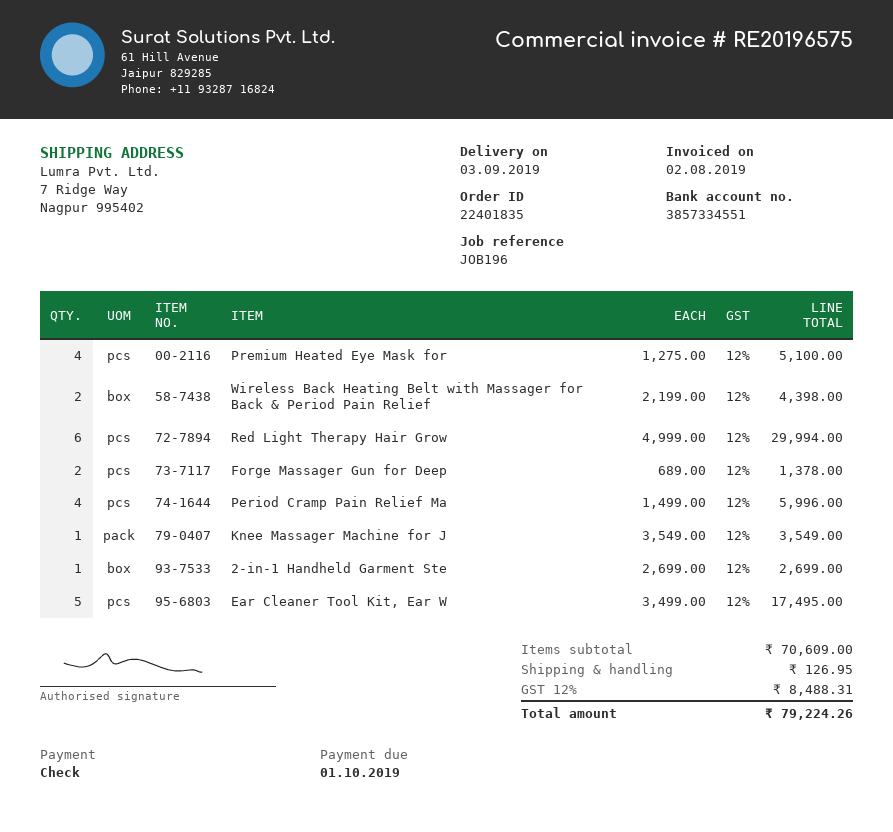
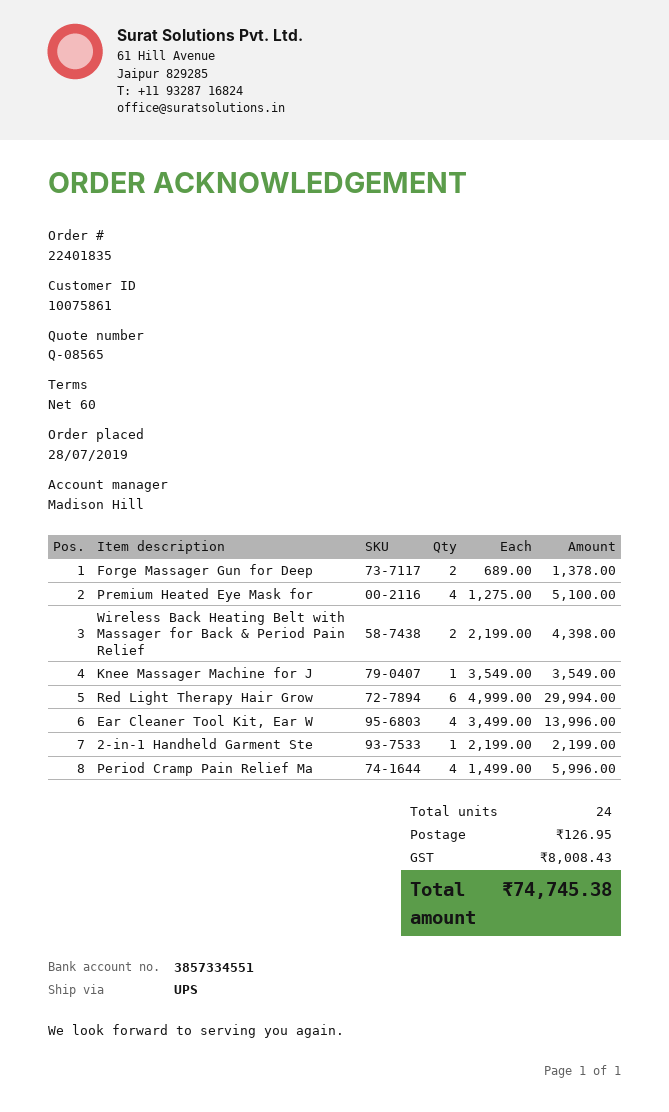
2-in-1 Handheld Garment Ste: 1 x 2699.00 = 2699.00 -> 1 x 2199.00 = 2199.00
Ear Cleaner Tool Kit, Ear W: 5 x 3499.00 = 17495.00 -> 4 x 3499.00 = 13996.00
tax: 8488.31 -> 8008.43
total: 79224.26 -> 74745.38

